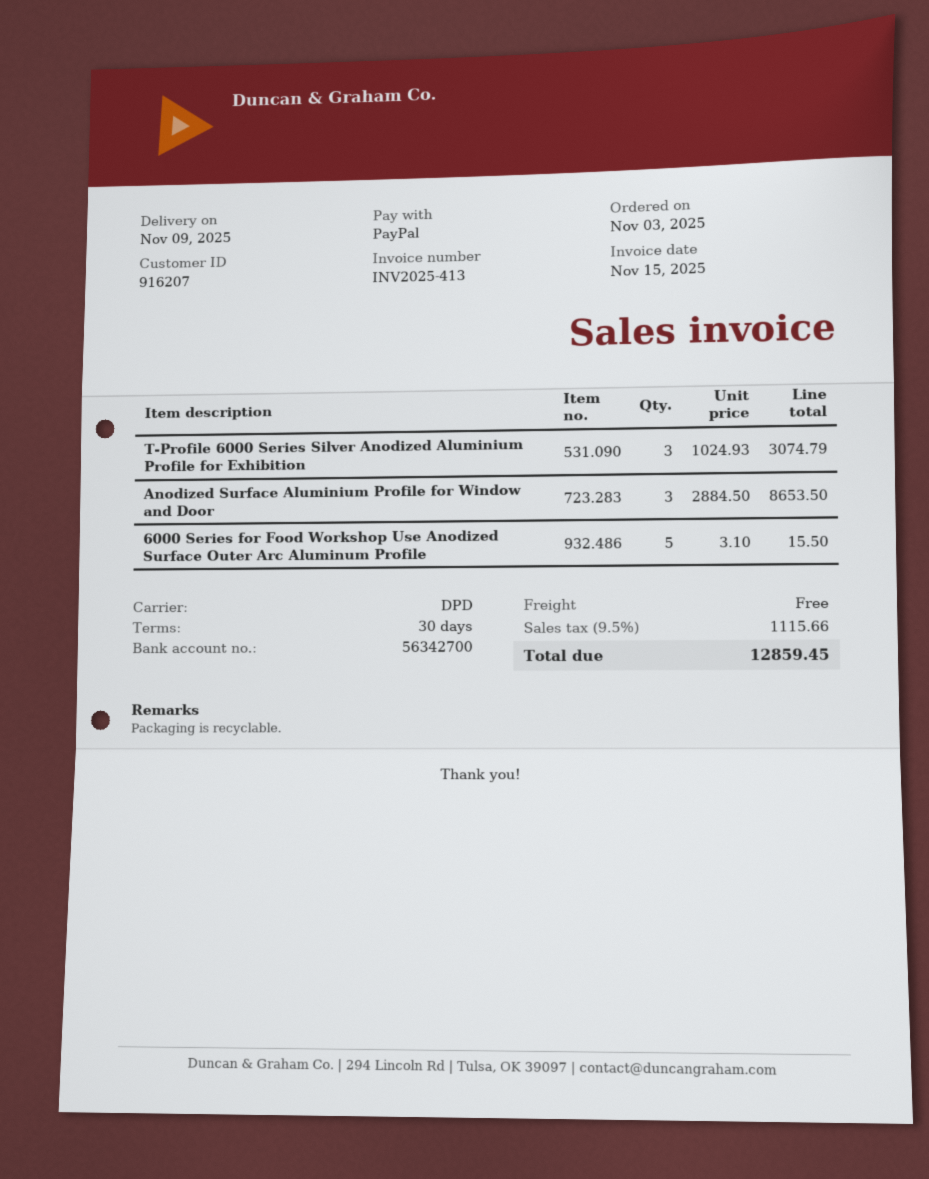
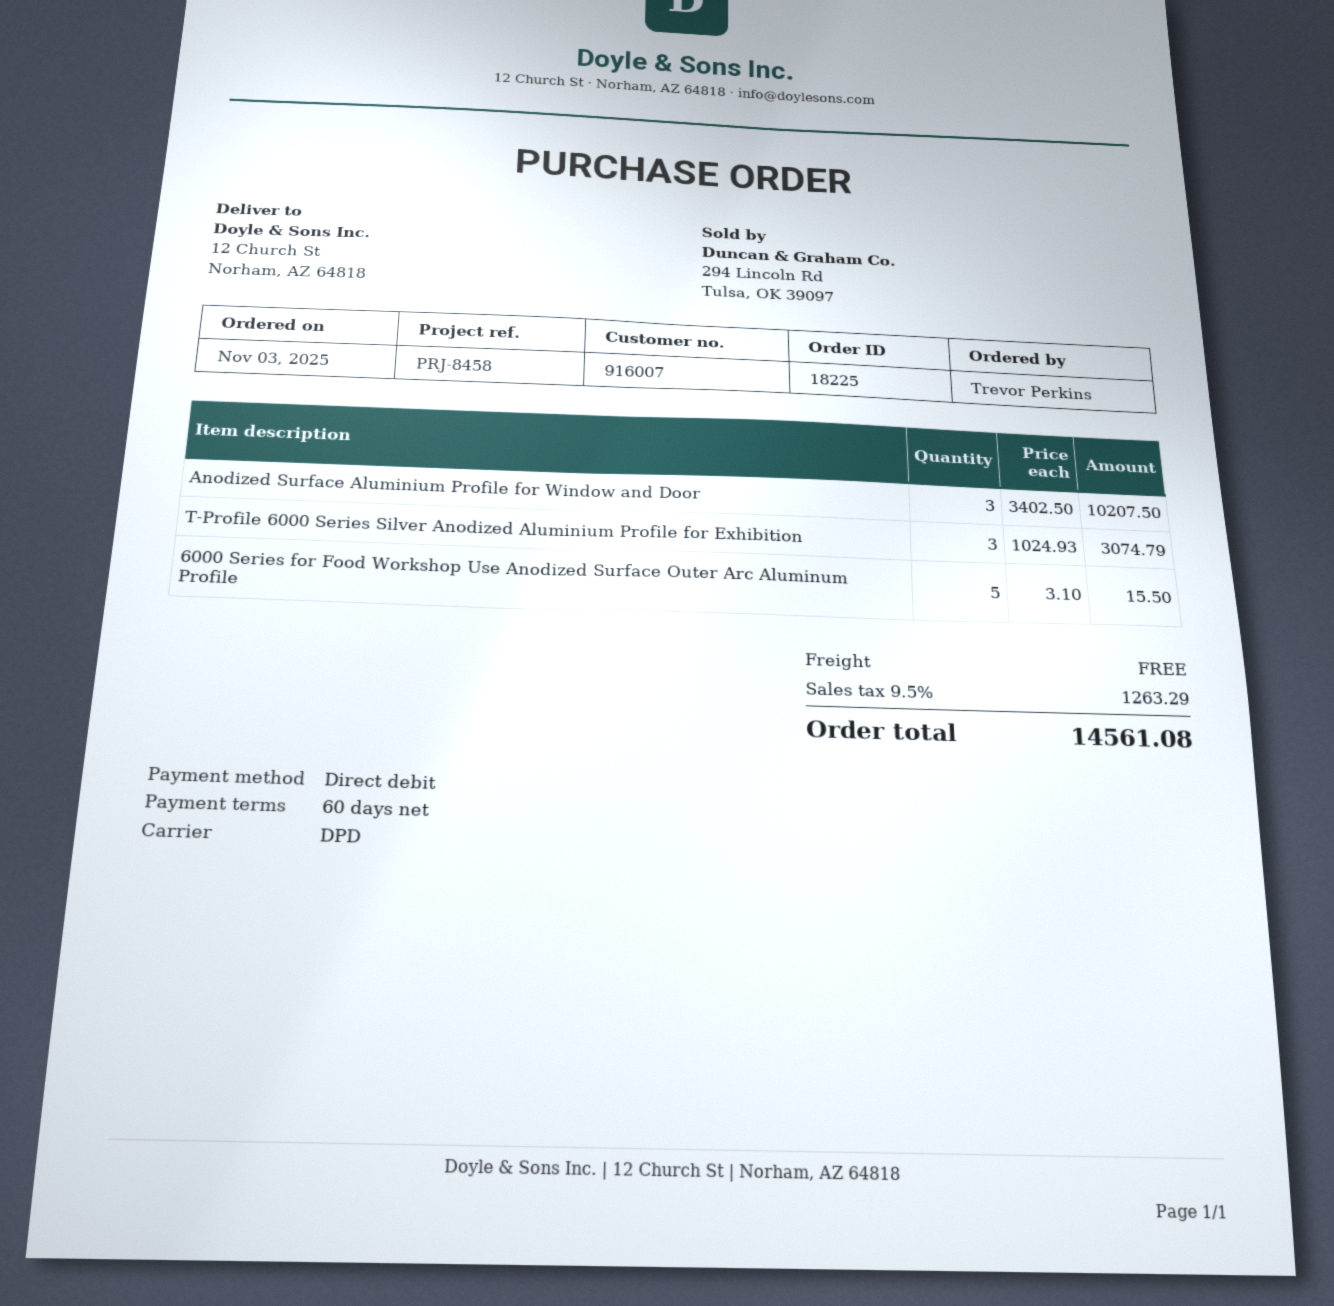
payment terms: 30 days -> 60 days
customer number: 916207 -> 916007
payment method: PayPal -> direct debit
Anodized Surface Aluminium Profile for Window and Door: 3 x 2884.50 = 8653.50 -> 3 x 3402.50 = 10207.50
tax: 9.5% = 1115.66 -> 9.5% = 1263.29
total: 12859.45 -> 14561.08

